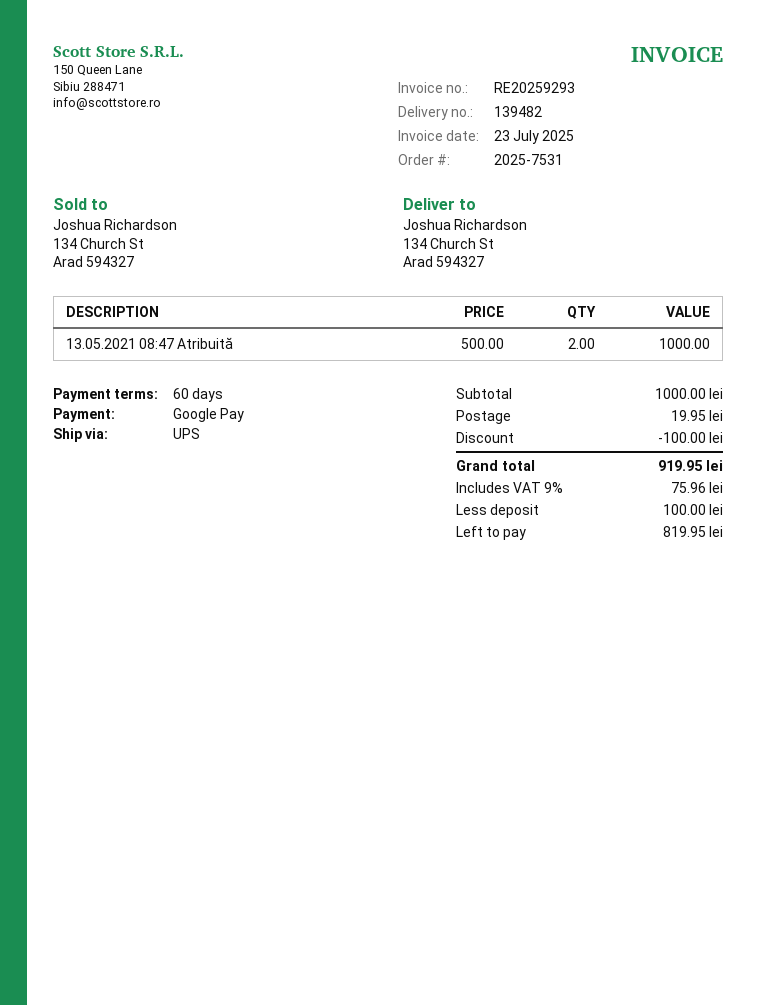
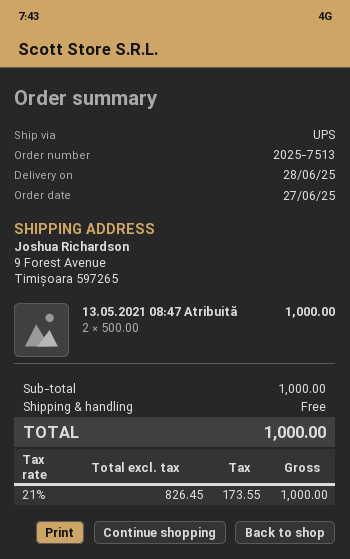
order number: 2025-7531 -> 2025-7513
ship to: 134 Church St, Arad 594327 -> 9 Forest Avenue, Timișoara 597265
discount: 100.00 -> none
shipping: 19.95 -> 0.00
tax: 9% = 75.96 -> 21% = 173.55
total: 919.95 -> 1000.00

